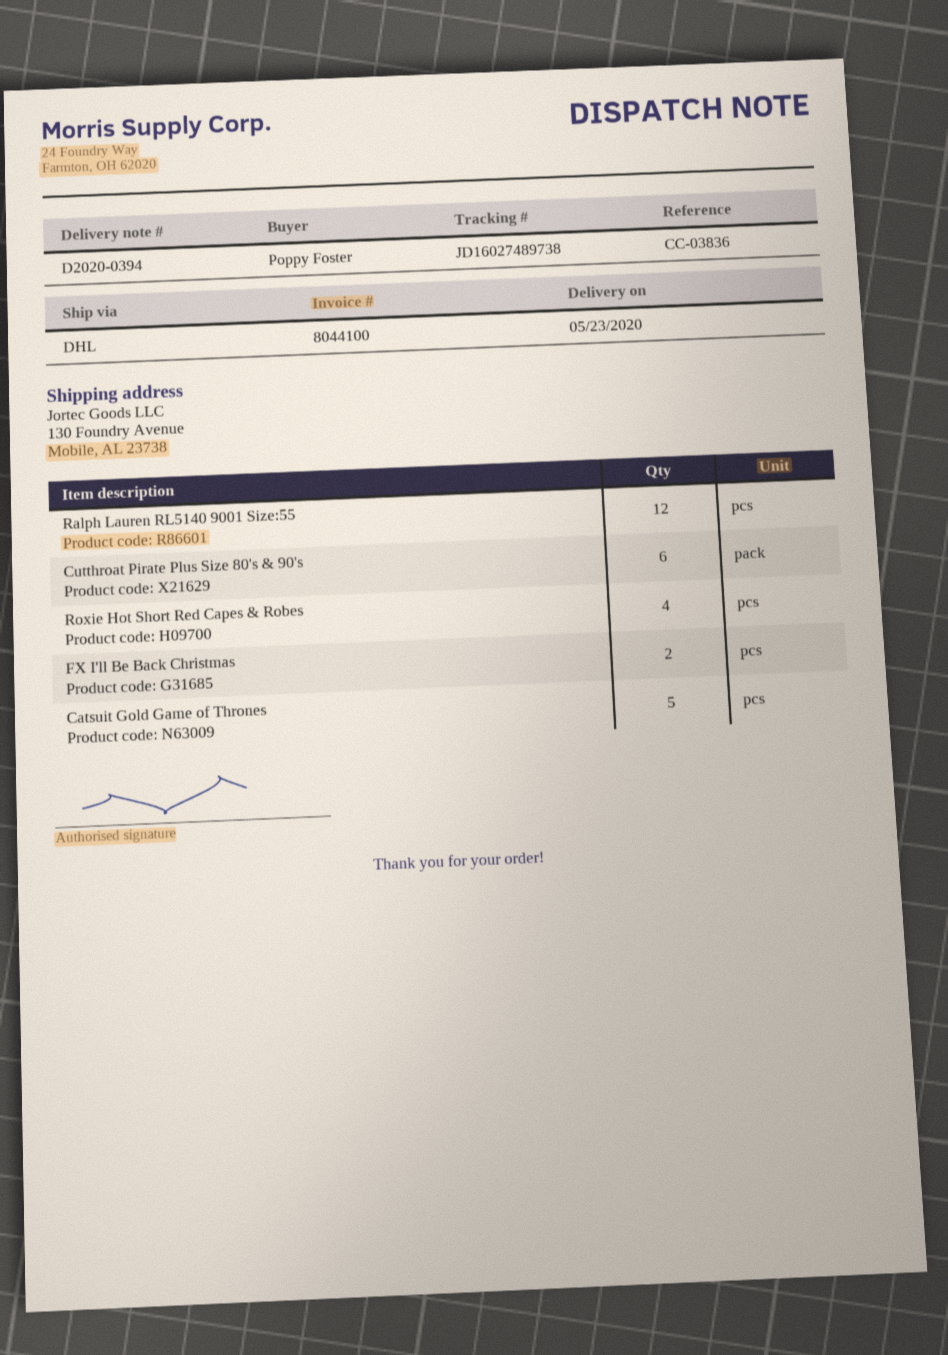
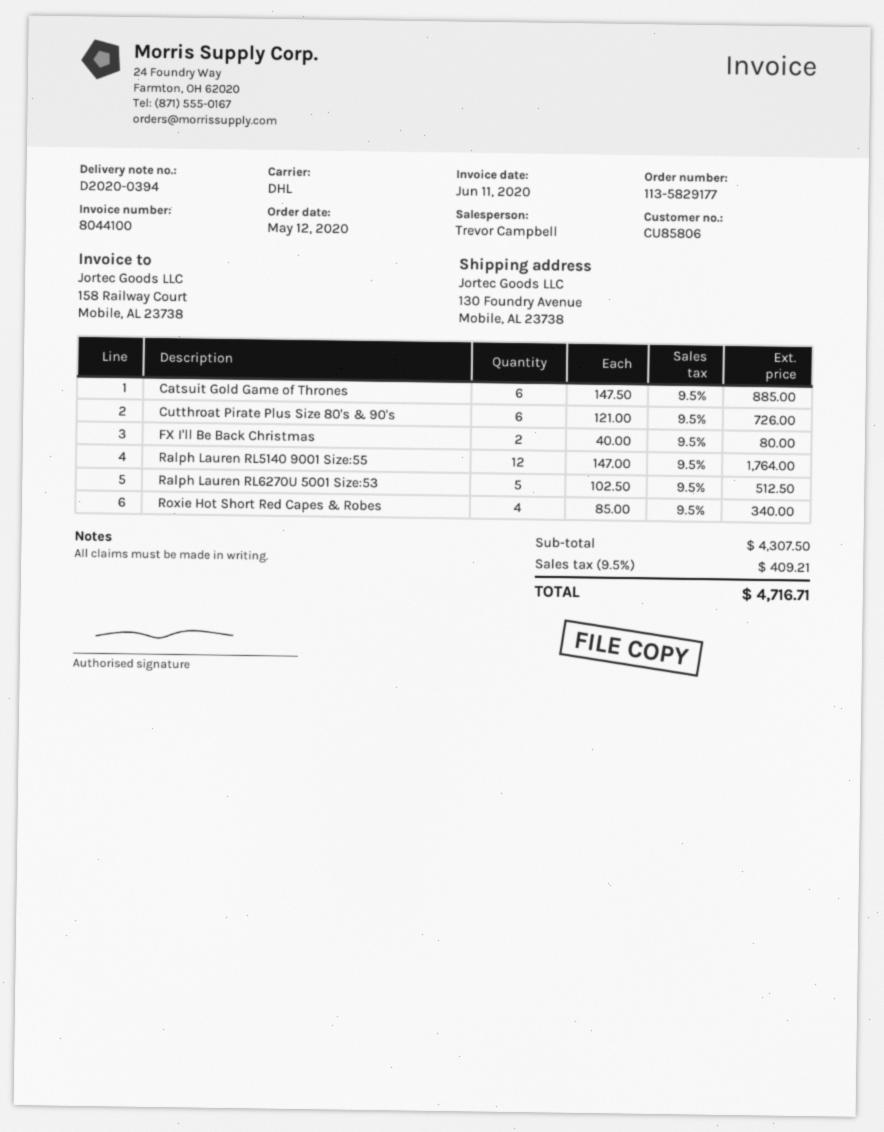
Catsuit Gold Game of Thrones: 5 -> 6
Ralph Lauren RL6270U 5001 Size:53: none -> 5

